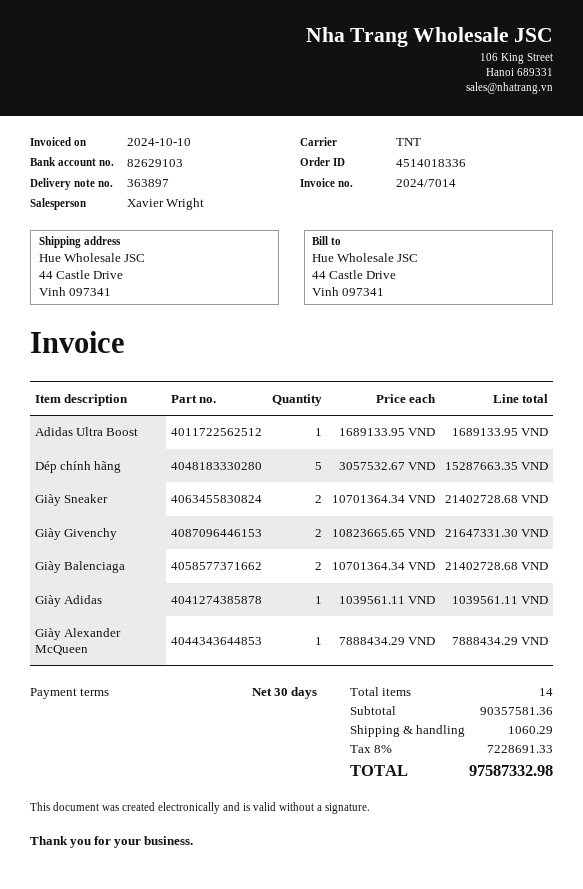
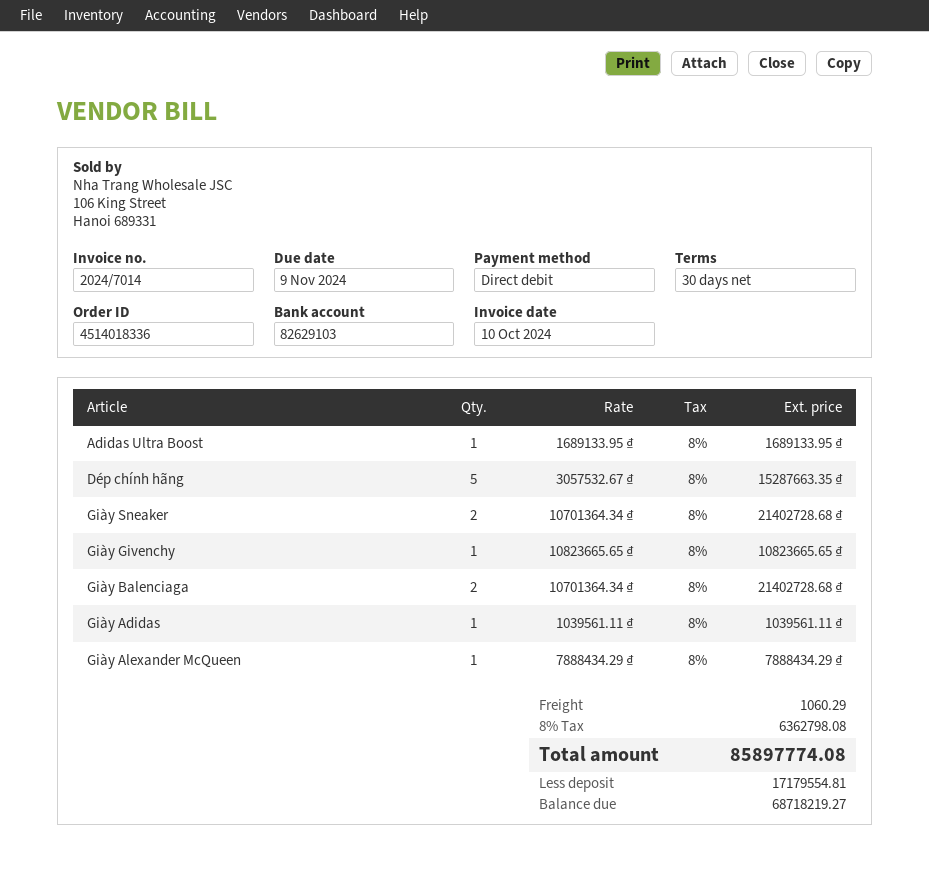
Giày Givenchy: 2 x 10823665.65 = 21647331.30 -> 1 x 10823665.65 = 10823665.65
tax: 8% = 7228691.33 -> 8% = 6362798.08
total: 97587332.98 -> 85897774.08

